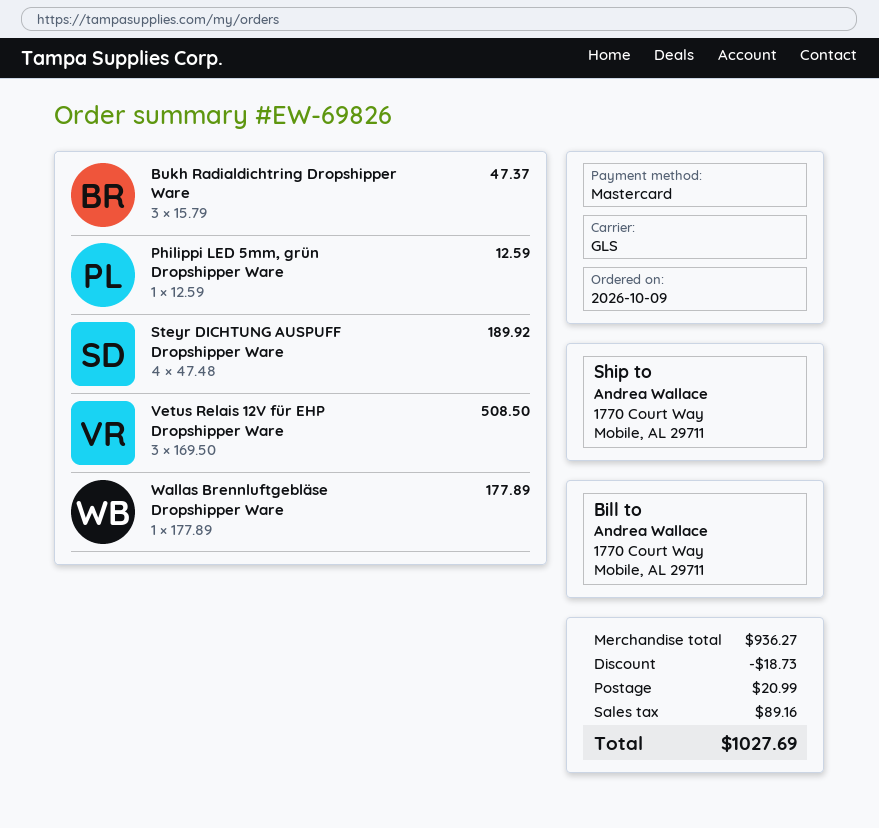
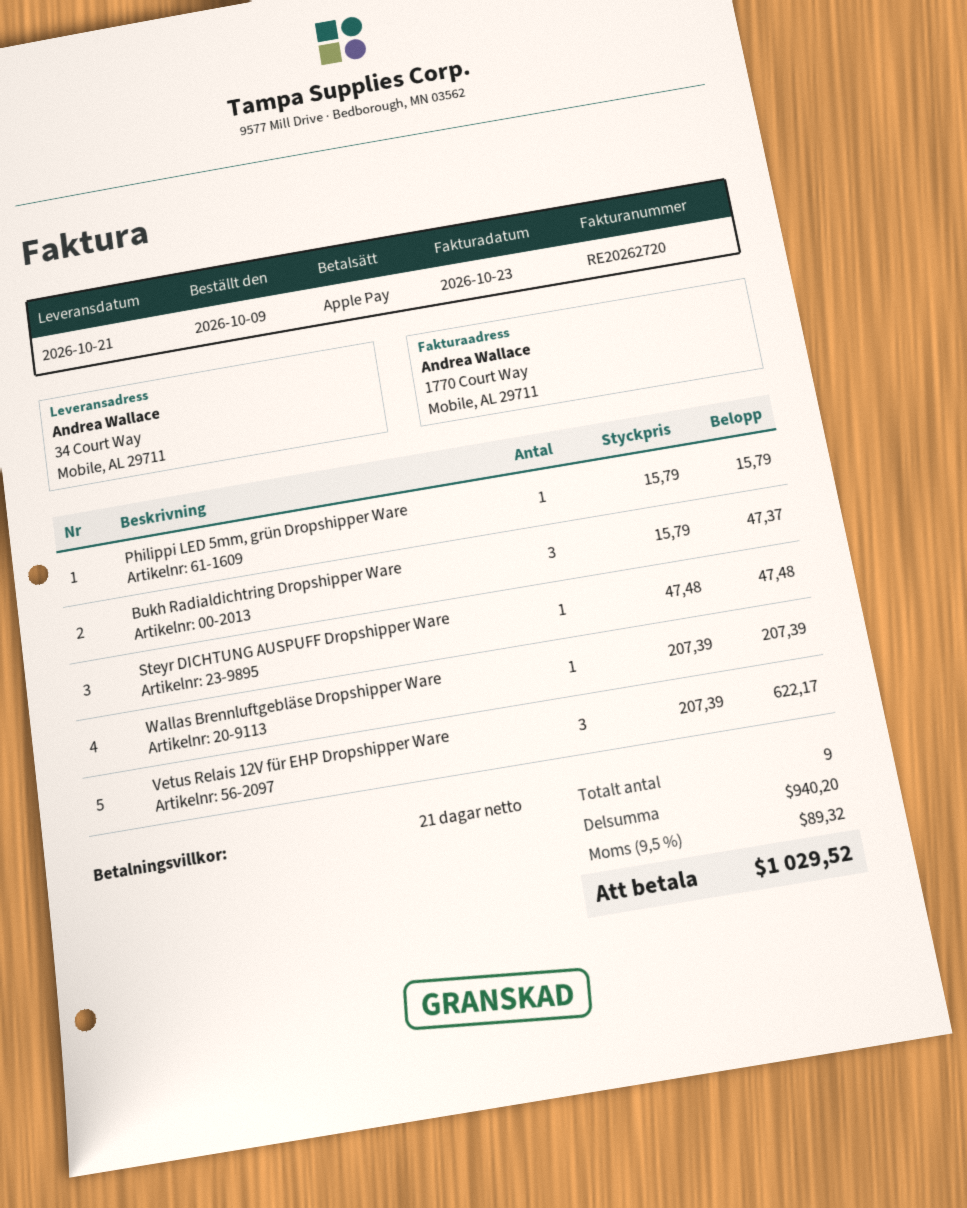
payment method: Mastercard -> Apple Pay
ship to: 1770 Court Way, Mobile, AL 29711 -> 34 Court Way, Mobile, AL 29711
Philippi LED 5mm, grün Dropshipper Ware: 1 x 12.59 = 12.59 -> 1 x 15.79 = 15.79
Steyr DICHTUNG AUSPUFF Dropshipper Ware: 4 x 47.48 = 189.92 -> 1 x 47.48 = 47.48
Vetus Relais 12V für EHP Dropshipper Ware: 3 x 169.50 = 508.50 -> 3 x 207.39 = 622.17
Wallas Brennluftgebläse Dropshipper Ware: 1 x 177.89 = 177.89 -> 1 x 207.39 = 207.39
subtotal: 936.27 -> 940.20
discount: 18.73 -> none
shipping: 20.99 -> none
tax: 89.16 -> 89.32
total: 1027.69 -> 1029.52

